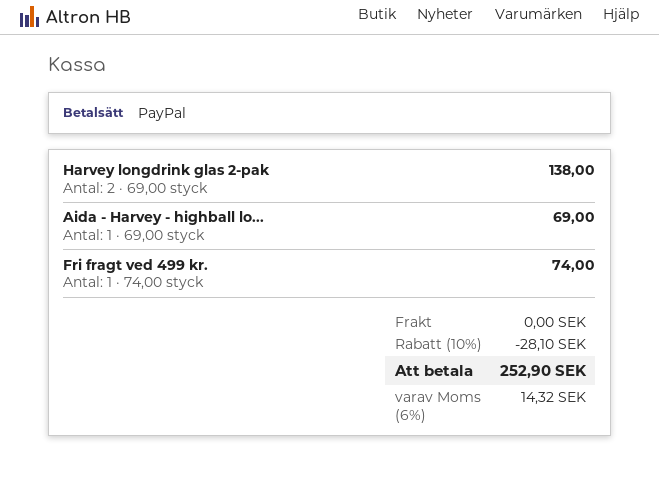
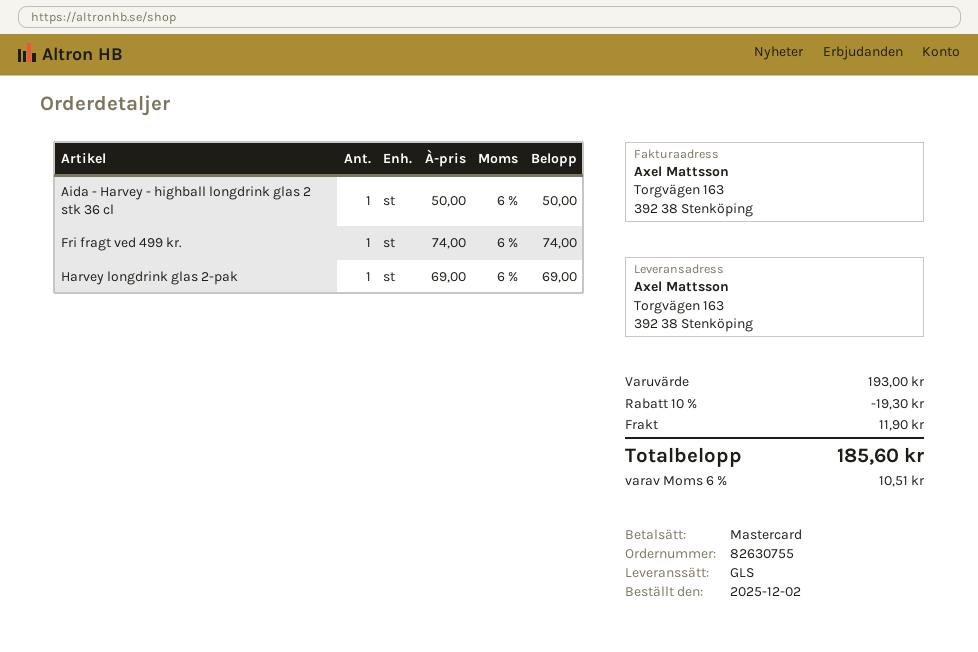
payment method: PayPal -> Mastercard
Harvey longdrink glas 2-pak: 2 x 69.00 = 138.00 -> 1 x 69.00 = 69.00
Aida - Harvey - highball lo...: 1 x 69.00 = 69.00 -> 1 x 50.00 = 50.00
discount: 10% = 28.10 -> 10% = 19.30
shipping: 0.00 -> 11.90
tax: 6% = 14.32 -> 6% = 10.51
total: 252.90 -> 185.60

